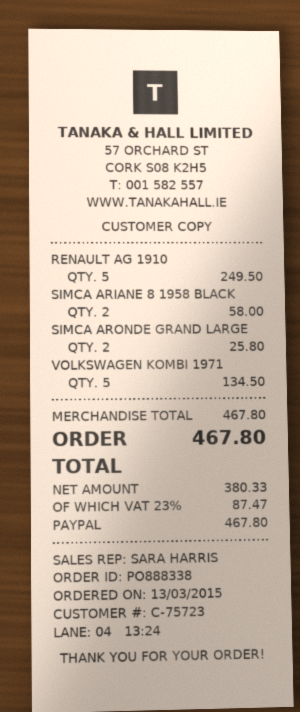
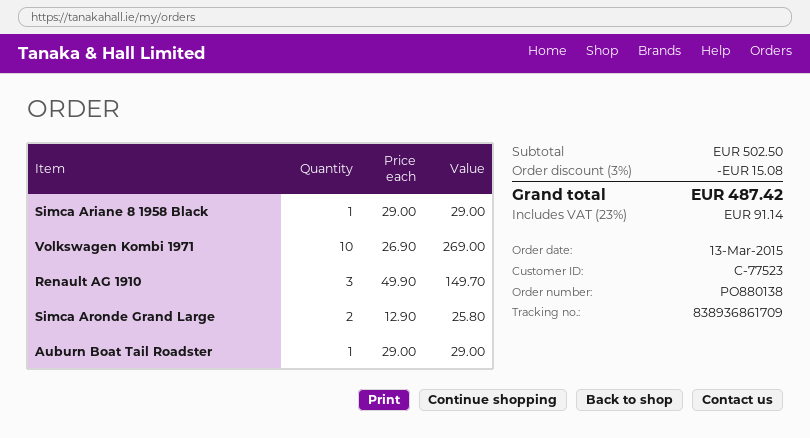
order number: PO888338 -> PO880138
customer number: C-75723 -> C-77523
RENAULT AG 1910: 5 for 249.50 -> 3 for 149.70
SIMCA ARIANE 8 1958 BLACK: 2 for 58.00 -> 1 for 29.00
VOLKSWAGEN KOMBI 1971: 5 for 134.50 -> 10 for 269.00
Auburn Boat Tail Roadster: none -> 1 for 29.00
subtotal: 467.80 -> 502.50
discount: none -> 3% = 15.08
tax: 23% = 87.47 -> 23% = 91.14
total: 467.80 -> 487.42

